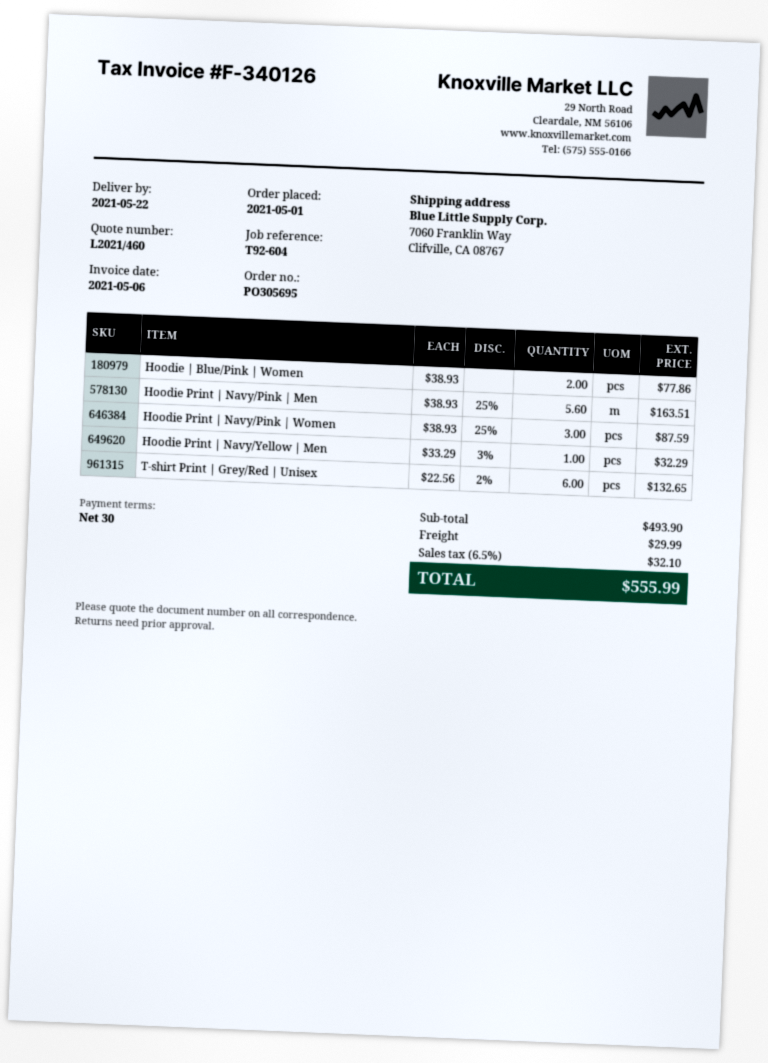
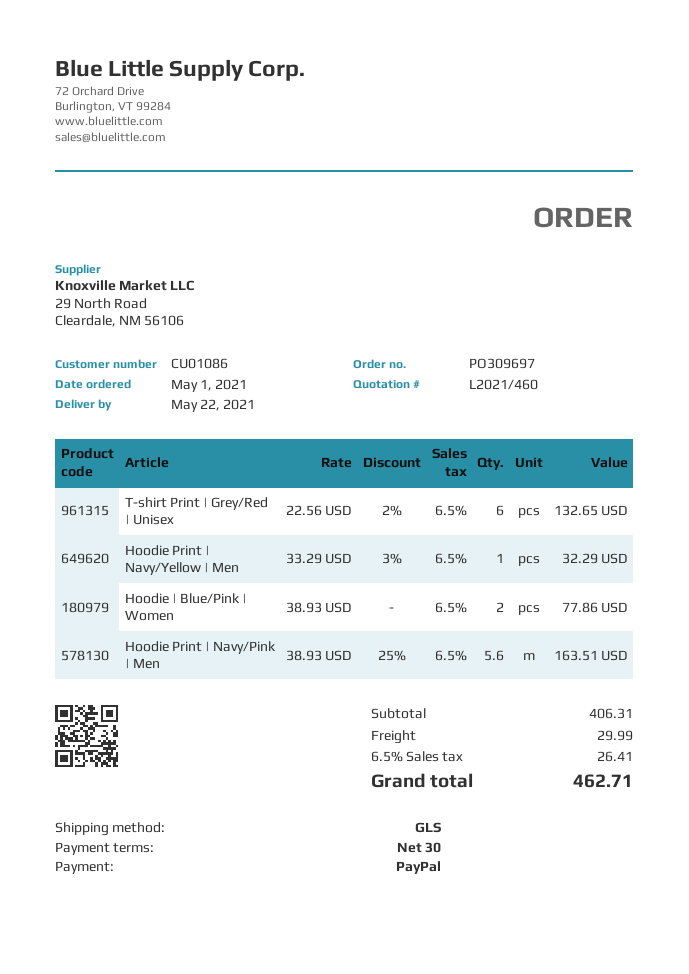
order number: PO305695 -> PO309697
Hoodie Print | Navy/Pink | Women: 3 x 38.93 - 25% = 87.59 -> none
subtotal: 493.90 -> 406.31
tax: 6.5% = 32.10 -> 6.5% = 26.41
total: 555.99 -> 462.71

